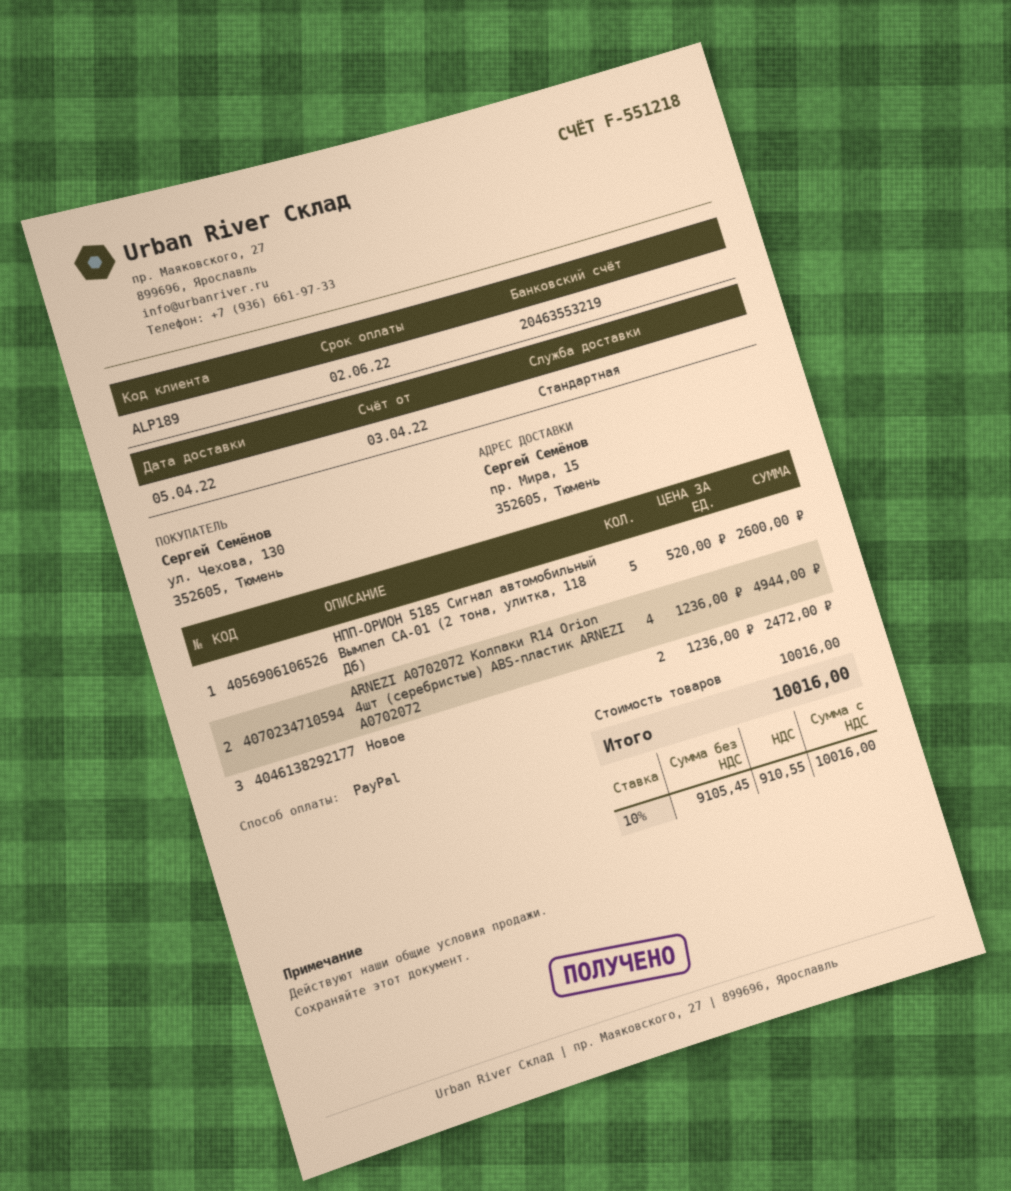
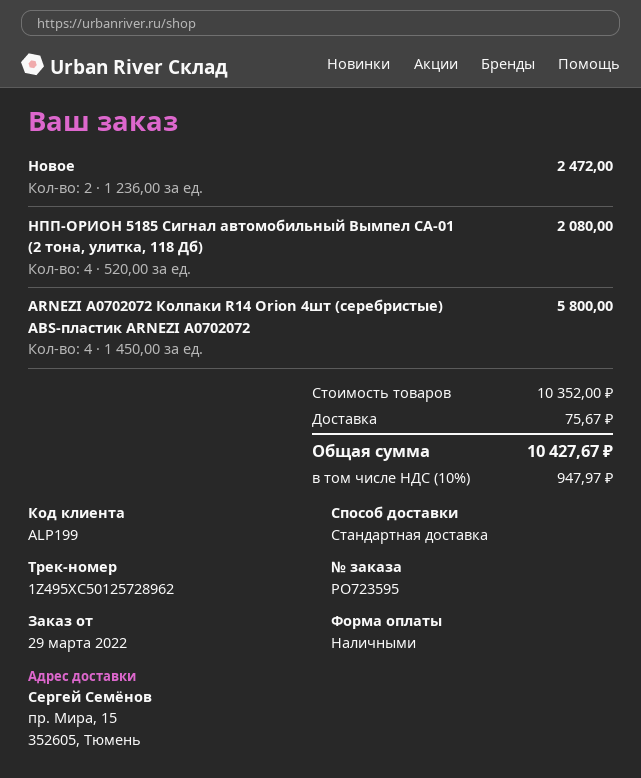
customer number: ALP189 -> ALP199
payment method: PayPal -> cash
НПП-ОРИОН 5185 Сигнал автомобильный Вымпел СА-01 (2 тона, улитка, 118 Дб): 5 x 520.00 = 2600.00 -> 4 x 520.00 = 2080.00
ARNEZI A0702072 Колпаки R14 Orion 4шт (серебристые) ABS-пластик ARNEZI A0702072: 4 x 1236.00 = 4944.00 -> 4 x 1450.00 = 5800.00
subtotal: 10016.00 -> 10352.00
shipping: none -> 75.67
tax: 10% = 910.55 -> 10% = 947.97
total: 10016.00 -> 10427.67

